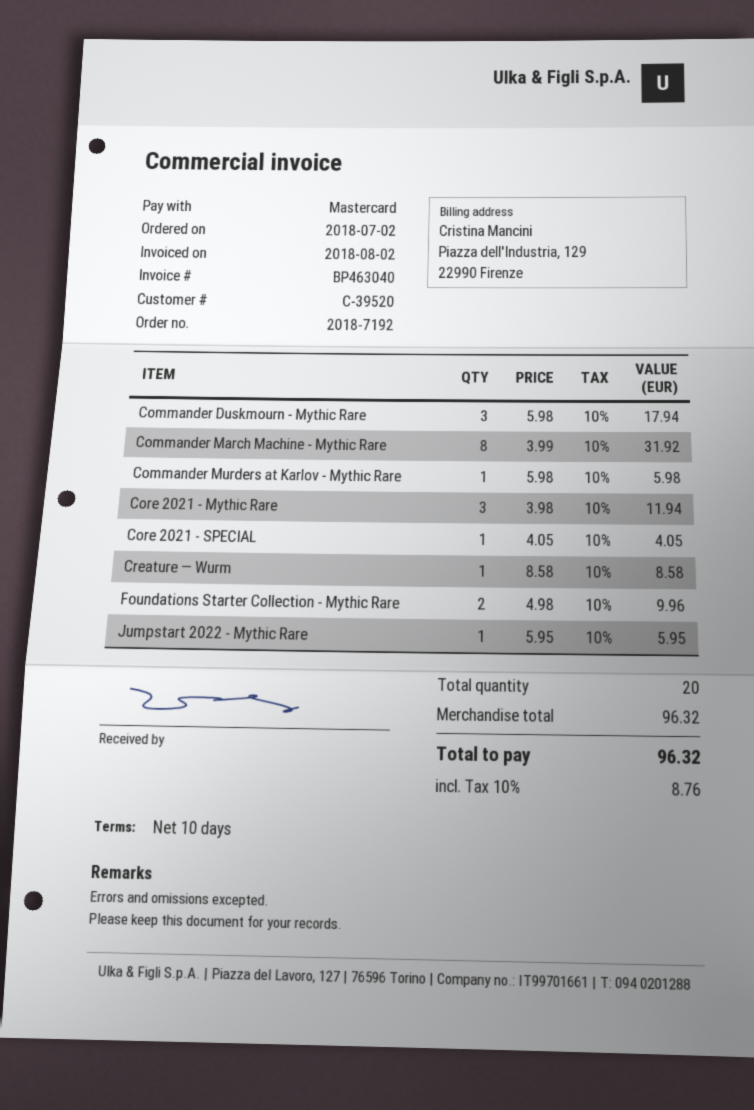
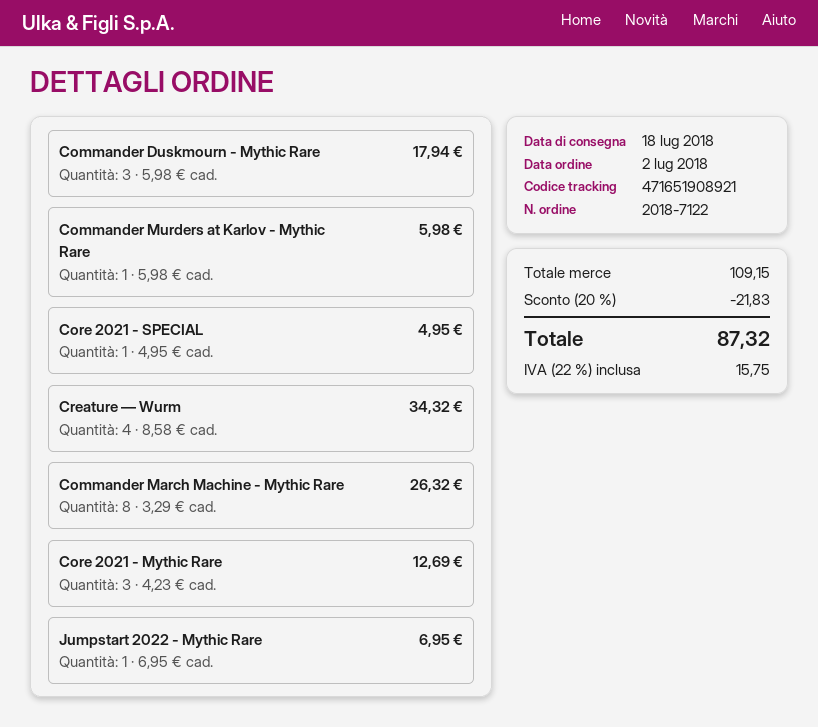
order number: 2018-7192 -> 2018-7122
Commander March Machine - Mythic Rare: 8 x 3.99 = 31.92 -> 8 x 3.29 = 26.32
Core 2021 - Mythic Rare: 3 x 3.98 = 11.94 -> 3 x 4.23 = 12.69
Core 2021 - SPECIAL: 1 x 4.05 = 4.05 -> 1 x 4.95 = 4.95
Creature — Wurm: 1 x 8.58 = 8.58 -> 4 x 8.58 = 34.32
Foundations Starter Collection - Mythic Rare: 2 x 4.98 = 9.96 -> none
Jumpstart 2022 - Mythic Rare: 1 x 5.95 = 5.95 -> 1 x 6.95 = 6.95
subtotal: 96.32 -> 109.15
discount: none -> 20% = 21.83
tax: 10% = 8.76 -> 22% = 15.75
total: 96.32 -> 87.32

